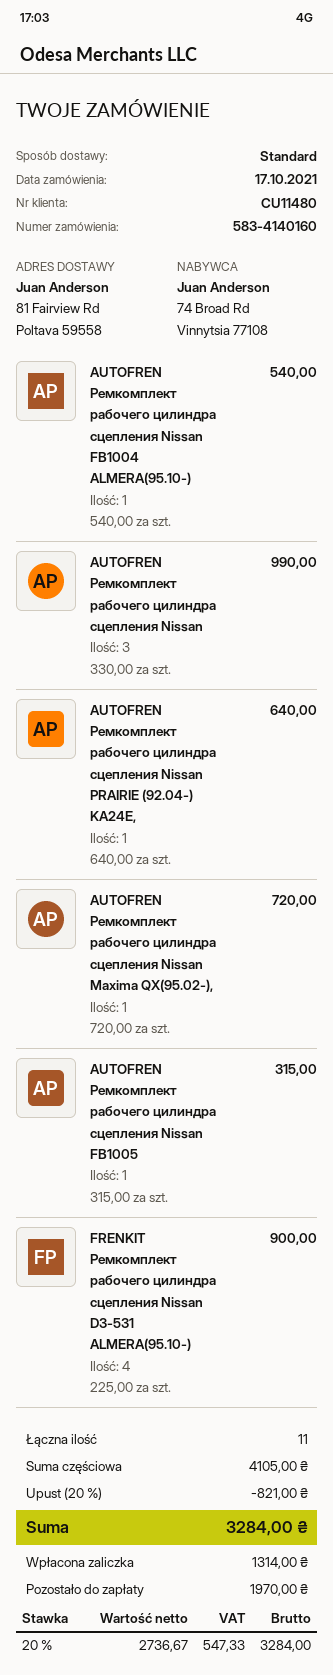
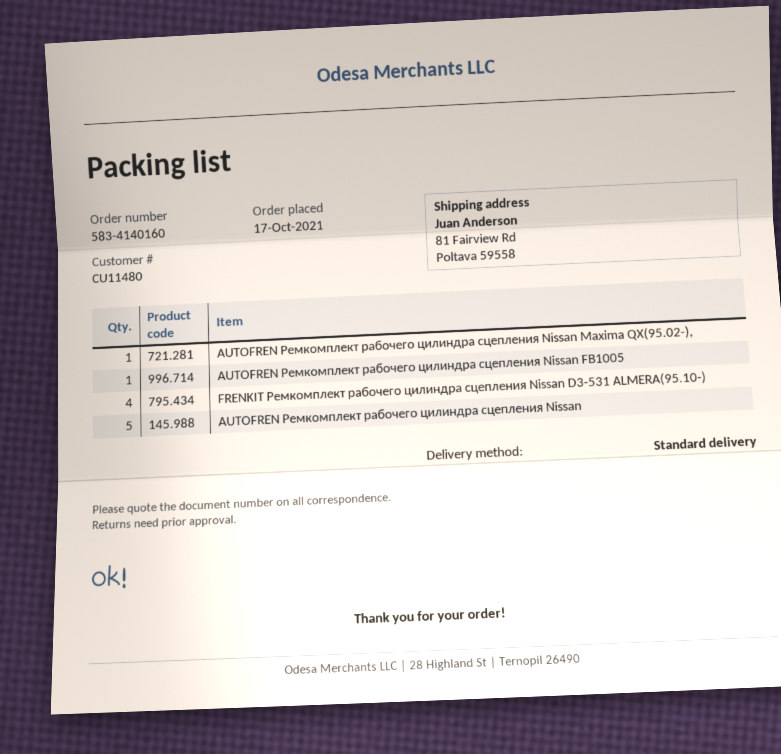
AUTOFREN Ремкомплект рабочего цилиндра сцепления Nissan FB1004 ALMERA(95.10-): 1 -> none
AUTOFREN Ремкомплект рабочего цилиндра сцепления Nissan: 3 -> 5
AUTOFREN Ремкомплект рабочего цилиндра сцепления Nissan PRAIRIE (92.04-) KA24E,: 1 -> none

